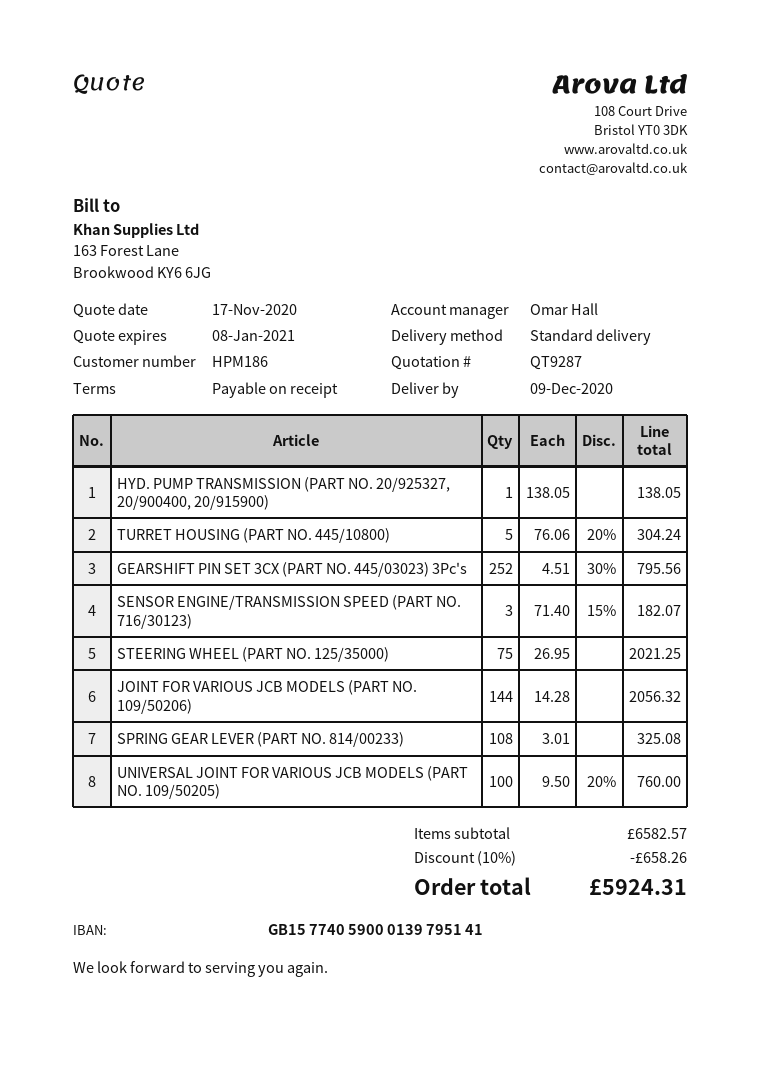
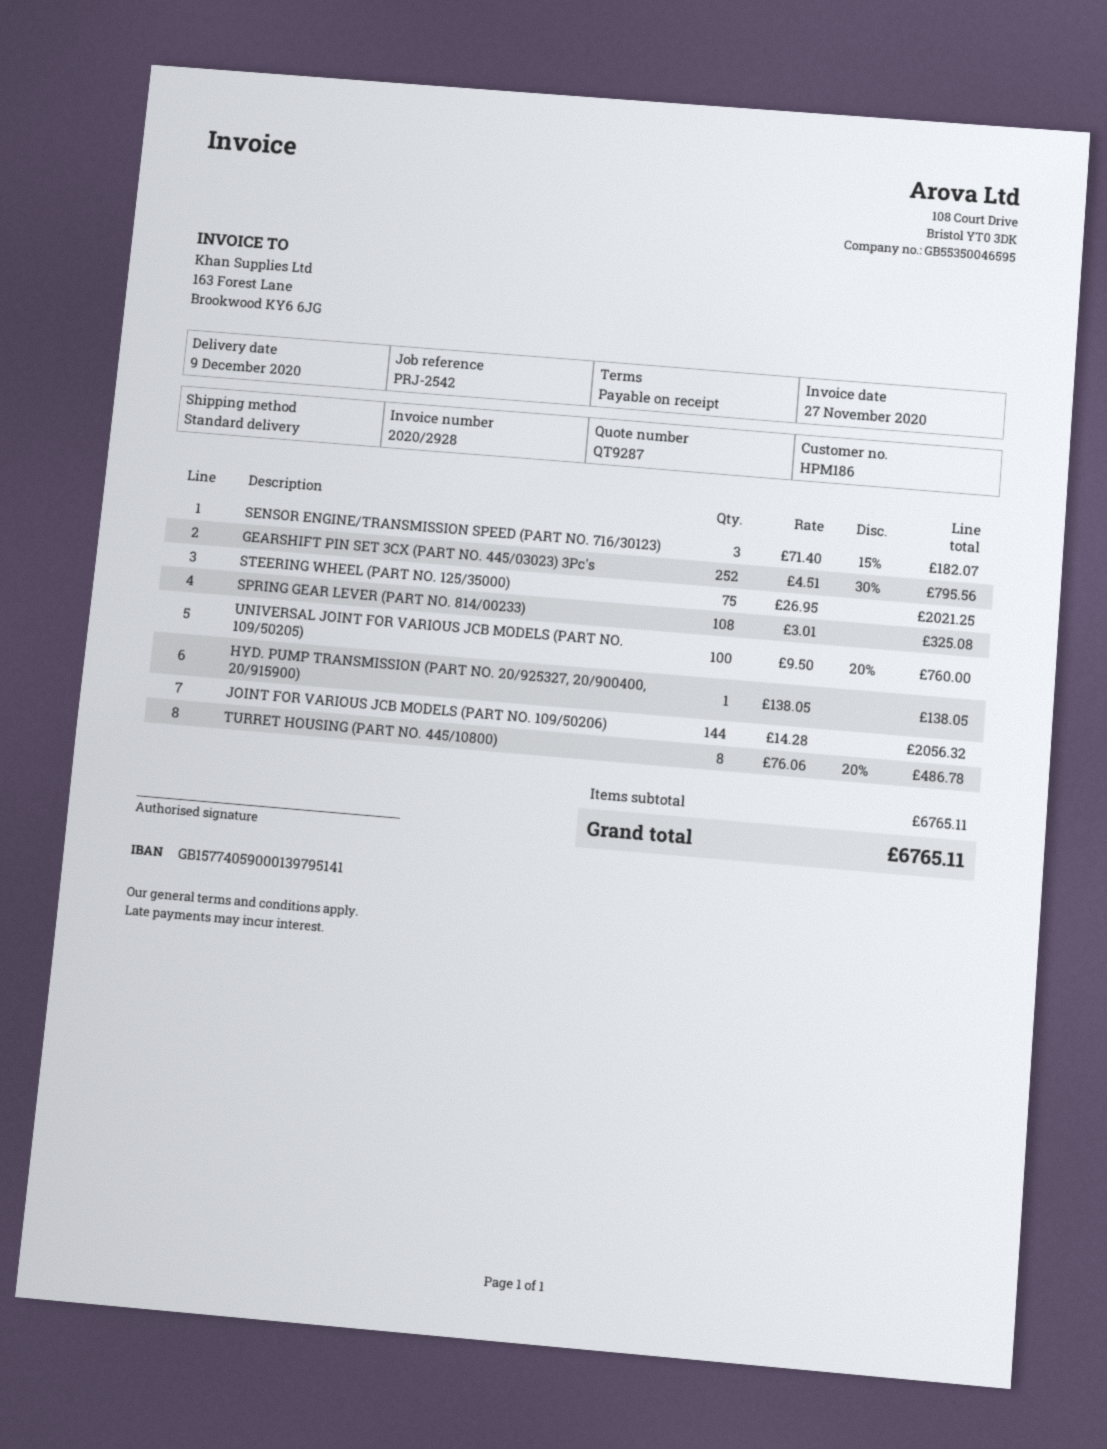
TURRET HOUSING (PART NO. 445/10800): 5 x 76.06 - 20% = 304.24 -> 8 x 76.06 - 20% = 486.78
subtotal: 6582.57 -> 6765.11
discount: 10% = 658.26 -> none
total: 5924.31 -> 6765.11

